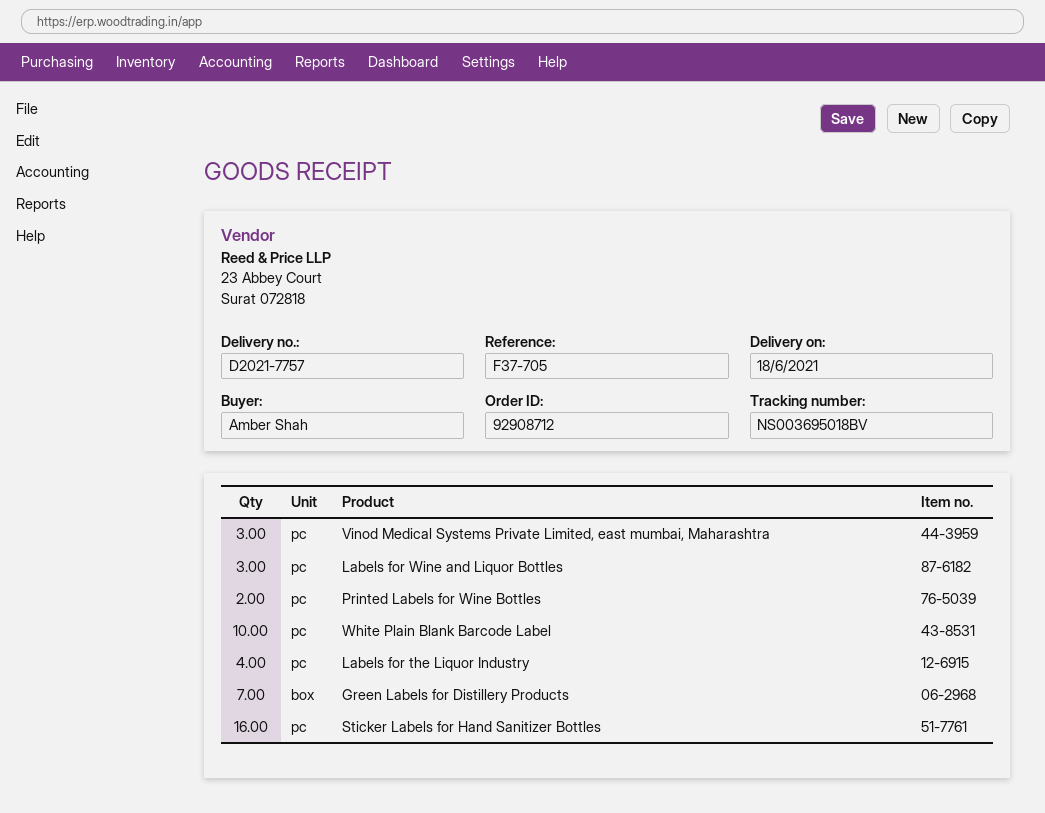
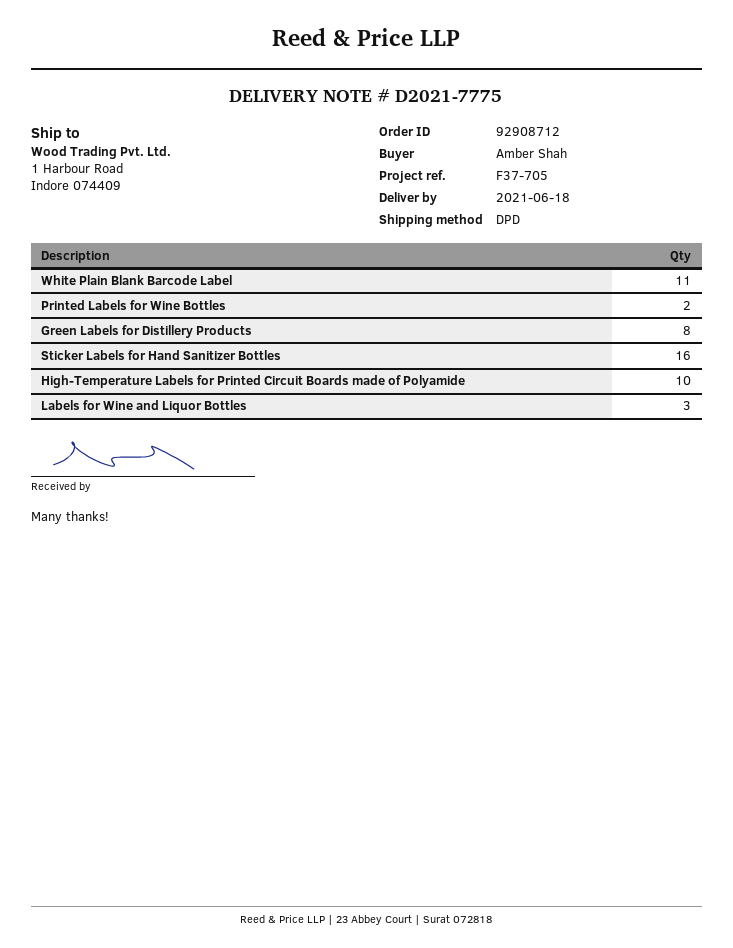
delivery note number: D2021-7757 -> D2021-7775
Vinod Medical Systems Private Limited, east mumbai, Maharashtra: 3 -> none
White Plain Blank Barcode Label: 10 -> 11
Labels for the Liquor Industry: 4 -> none
Green Labels for Distillery Products: 7 -> 8
High-Temperature Labels for Printed Circuit Boards made of Polyamide: none -> 10

